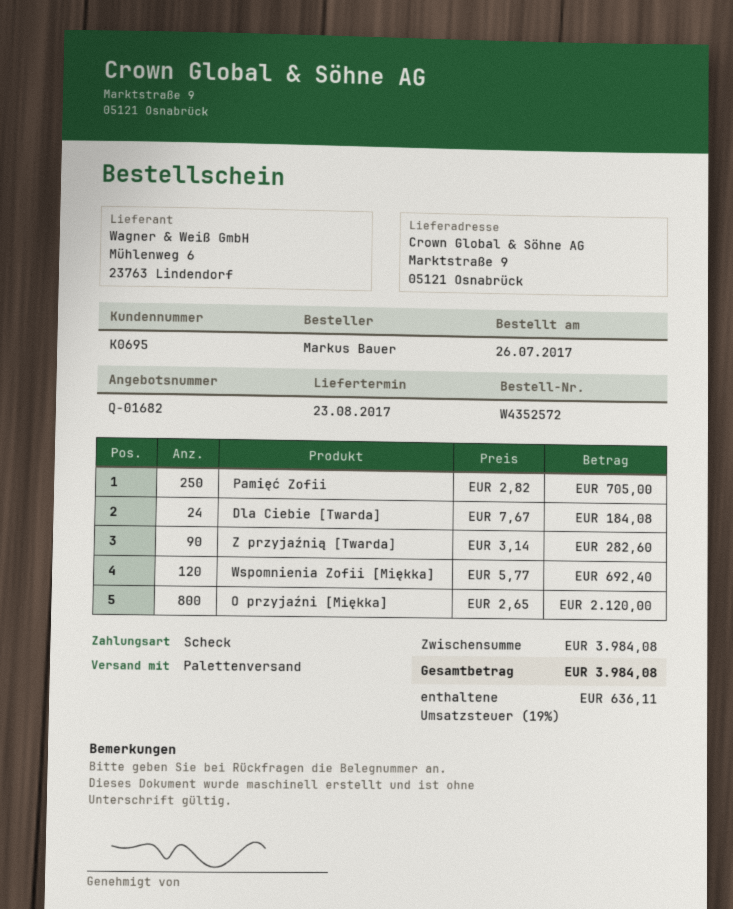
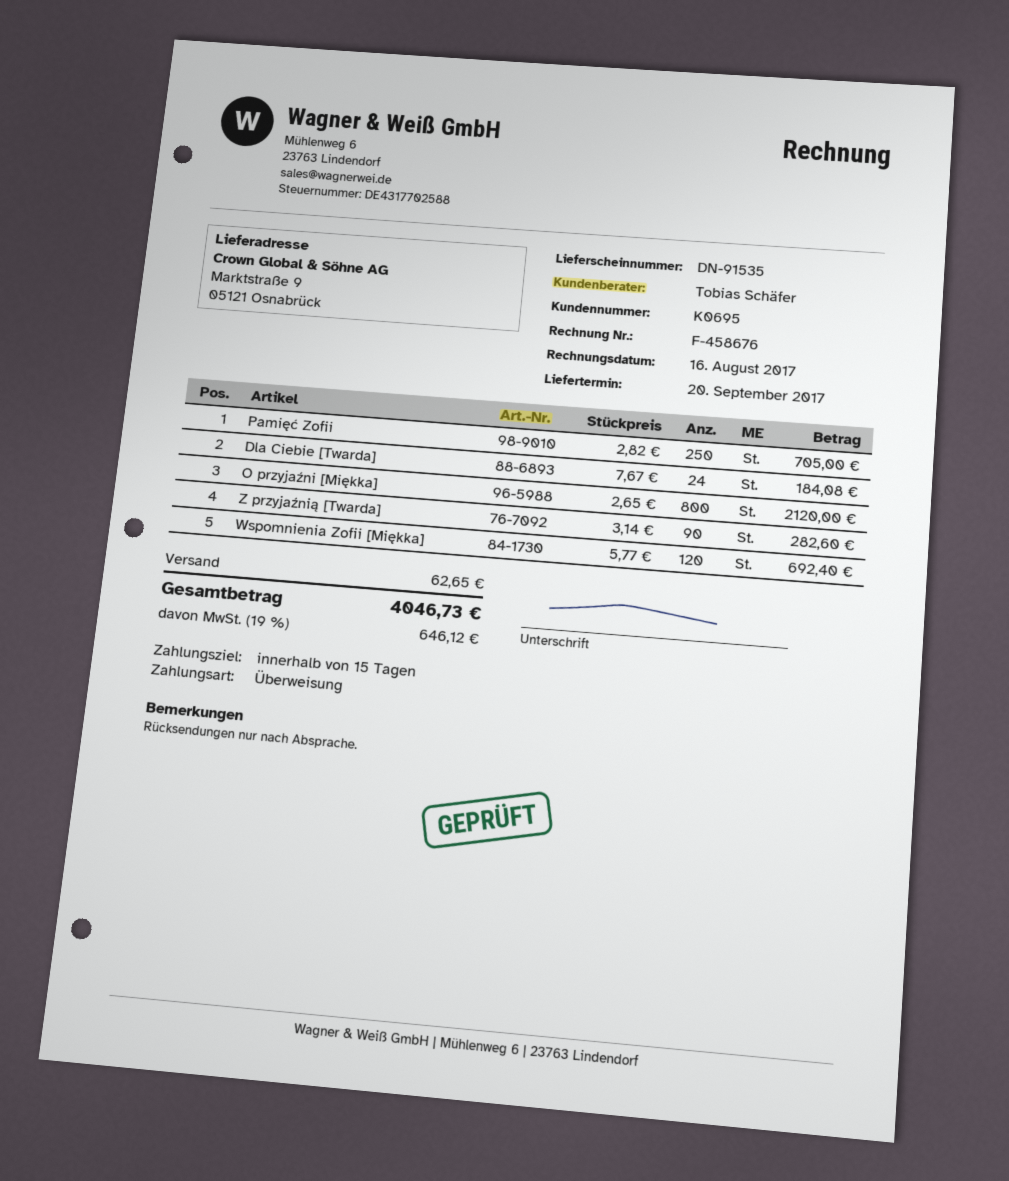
delivery date: 2017-08-23 -> 2017-09-20
payment method: cheque -> bank transfer
shipping: none -> 62.65
tax: 19% = 636.11 -> 19% = 646.12
total: 3984.08 -> 4046.73

